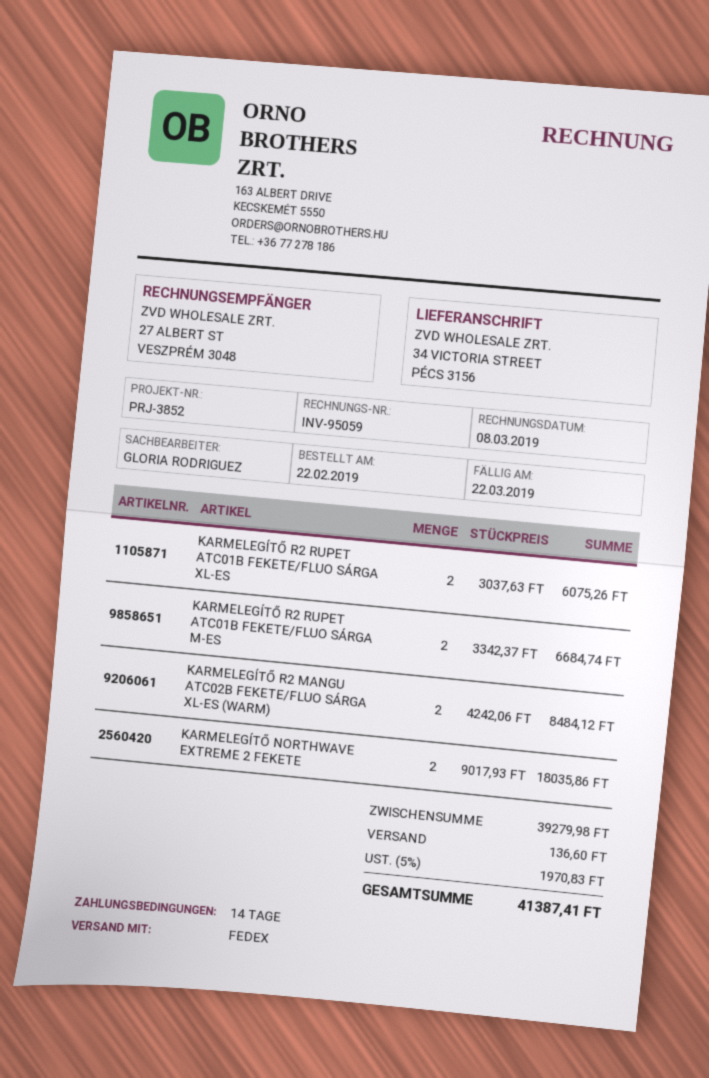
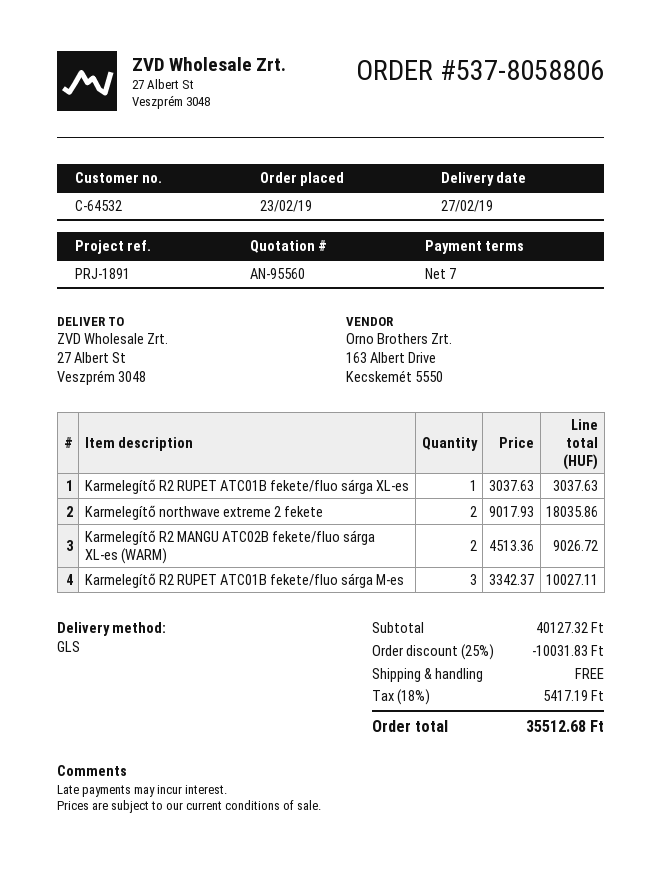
order date: 2019-02-22 -> 2019-02-23
payment terms: 14 days -> 7 days
reference: PRJ-3852 -> PRJ-1891
shipping method: FedEx -> GLS
ship to: 34 VICTORIA STREET, PÉCS 3156 -> 27 Albert St, Veszprém 3048
KARMELEGÍTŐ R2 RUPET ATC01B FEKETE/FLUO SÁRGA XL-ES: 2 x 3037.63 = 6075.26 -> 1 x 3037.63 = 3037.63
KARMELEGÍTŐ R2 RUPET ATC01B FEKETE/FLUO SÁRGA M-ES: 2 x 3342.37 = 6684.74 -> 3 x 3342.37 = 10027.11
KARMELEGÍTŐ R2 MANGU ATC02B FEKETE/FLUO SÁRGA XL-ES (WARM): 2 x 4242.06 = 8484.12 -> 2 x 4513.36 = 9026.72
subtotal: 39279.98 -> 40127.32
discount: none -> 25% = 10031.83
shipping: 136.60 -> 0.00
tax: 5% = 1970.83 -> 18% = 5417.19
total: 41387.41 -> 35512.68

